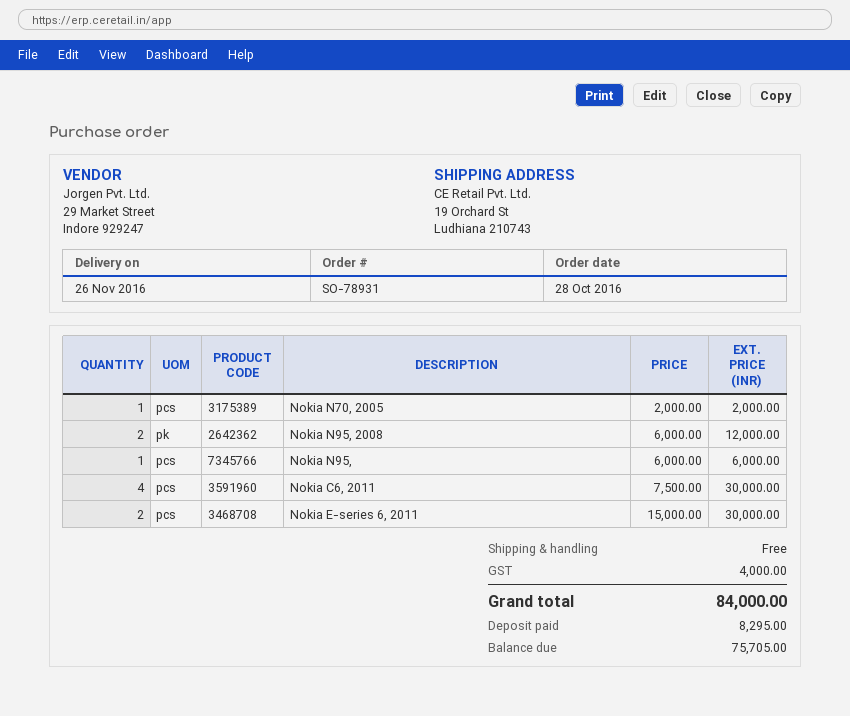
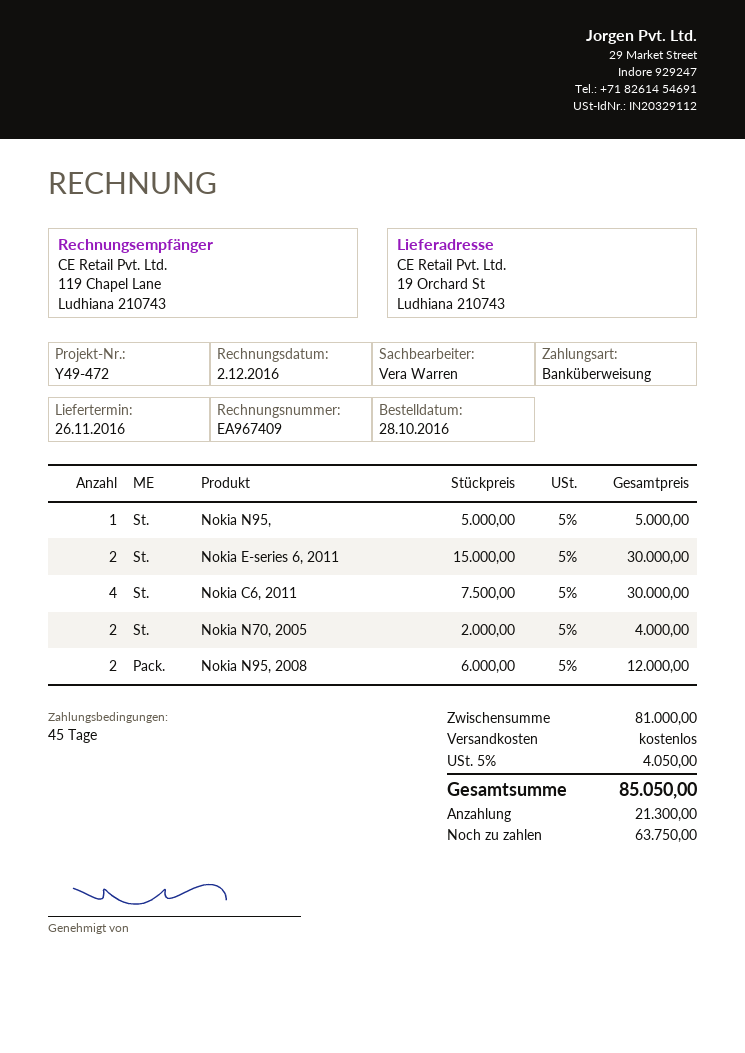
Nokia N70, 2005: 1 x 2000.00 = 2000.00 -> 2 x 2000.00 = 4000.00
Nokia N95,: 1 x 6000.00 = 6000.00 -> 1 x 5000.00 = 5000.00
tax: 4000.00 -> 4050.00
total: 84000.00 -> 85050.00
deposit: 8295.00 -> 21300.00
balance: 75705.00 -> 63750.00

